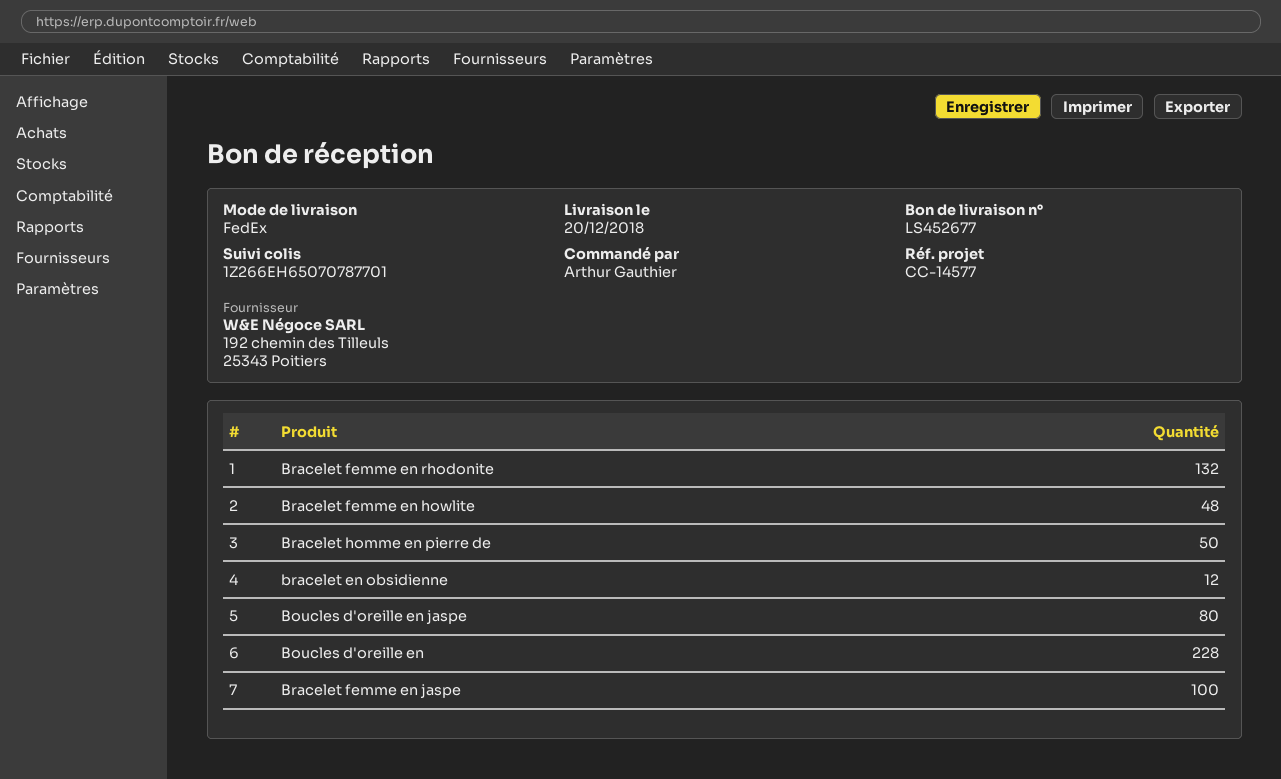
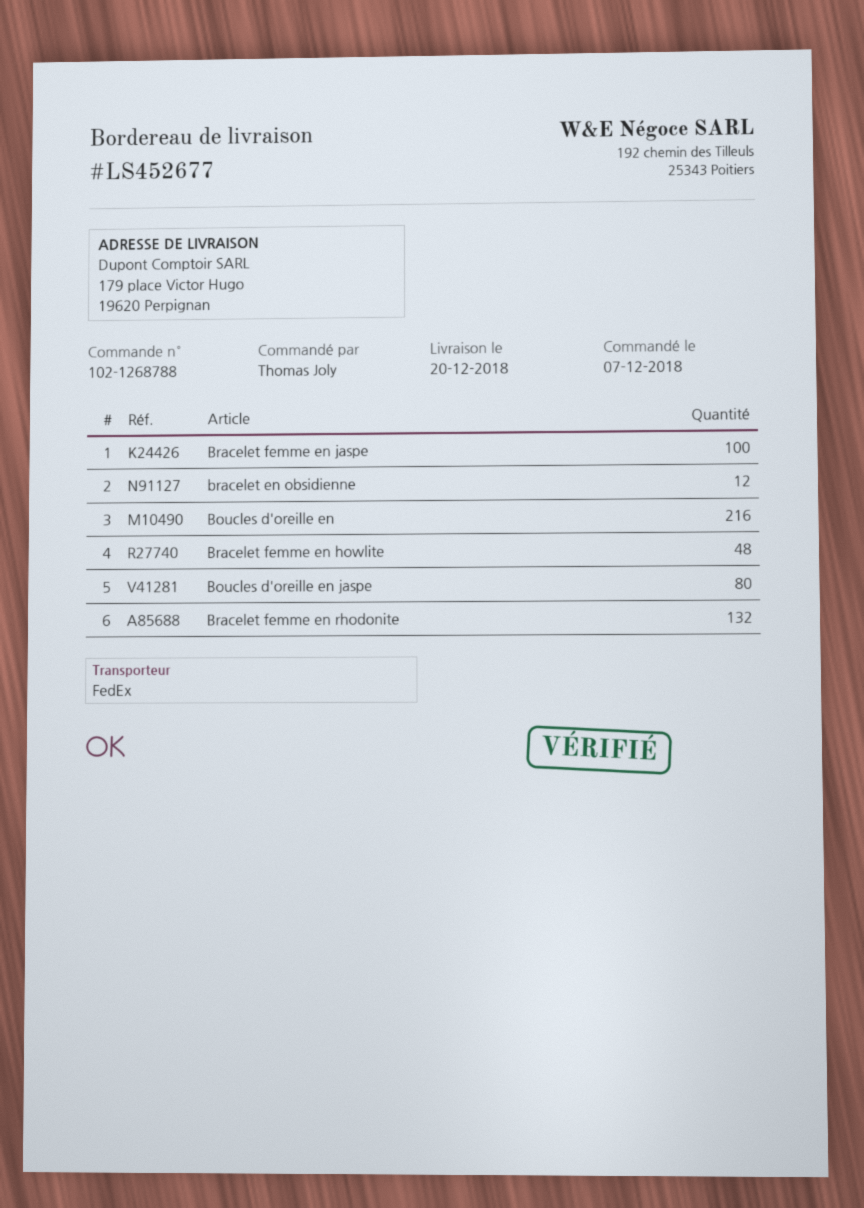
ordered by: Arthur Gauthier -> Thomas Joly
Bracelet homme en pierre de: 50 -> none
Boucles d'oreille en: 228 -> 216

